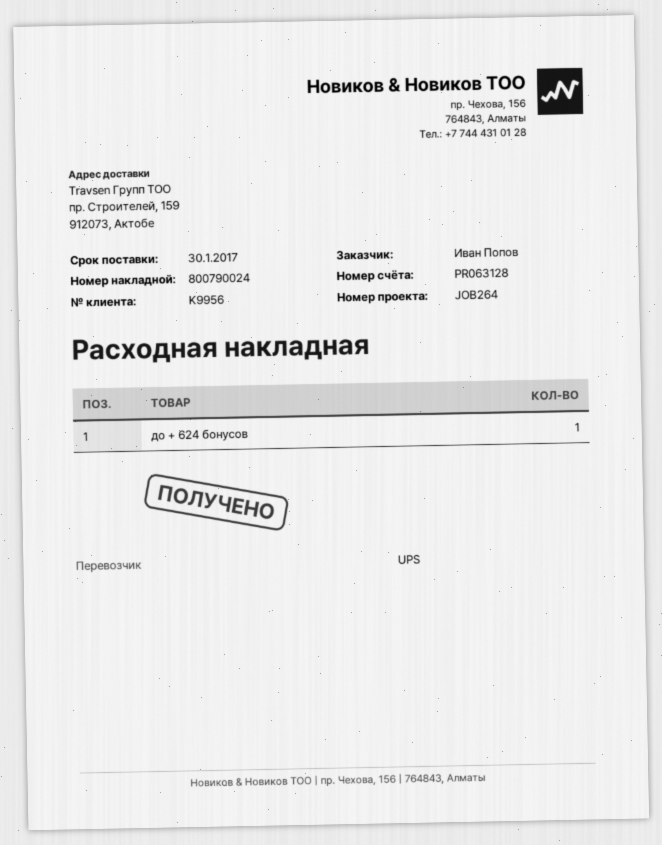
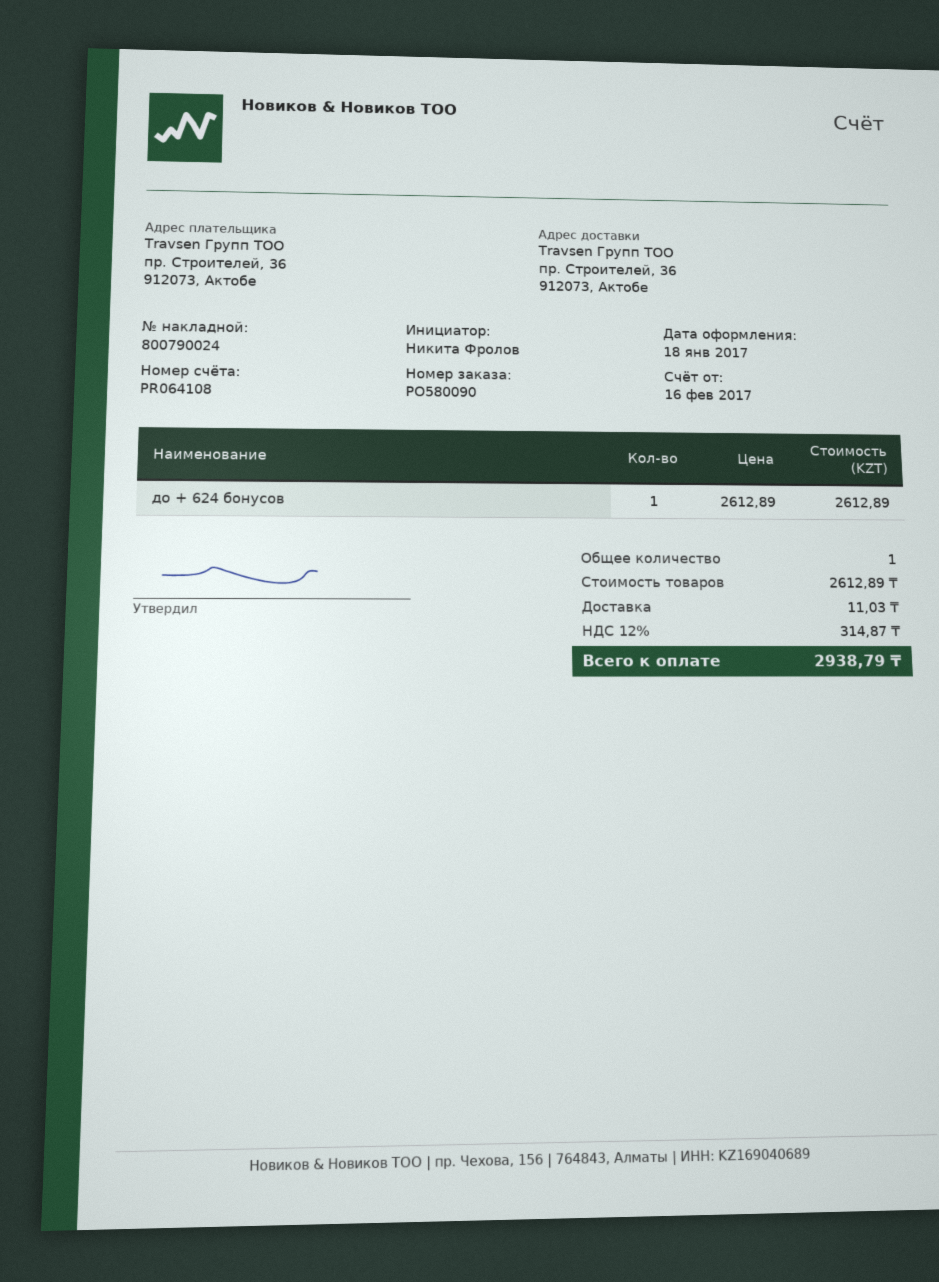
invoice number: PR063128 -> PR064108
ordered by: Иван Попов -> Никита Фролов
ship to: пр. Строителей, 159, 912073, Актобе -> пр. Строителей, 36, 912073, Актобе

